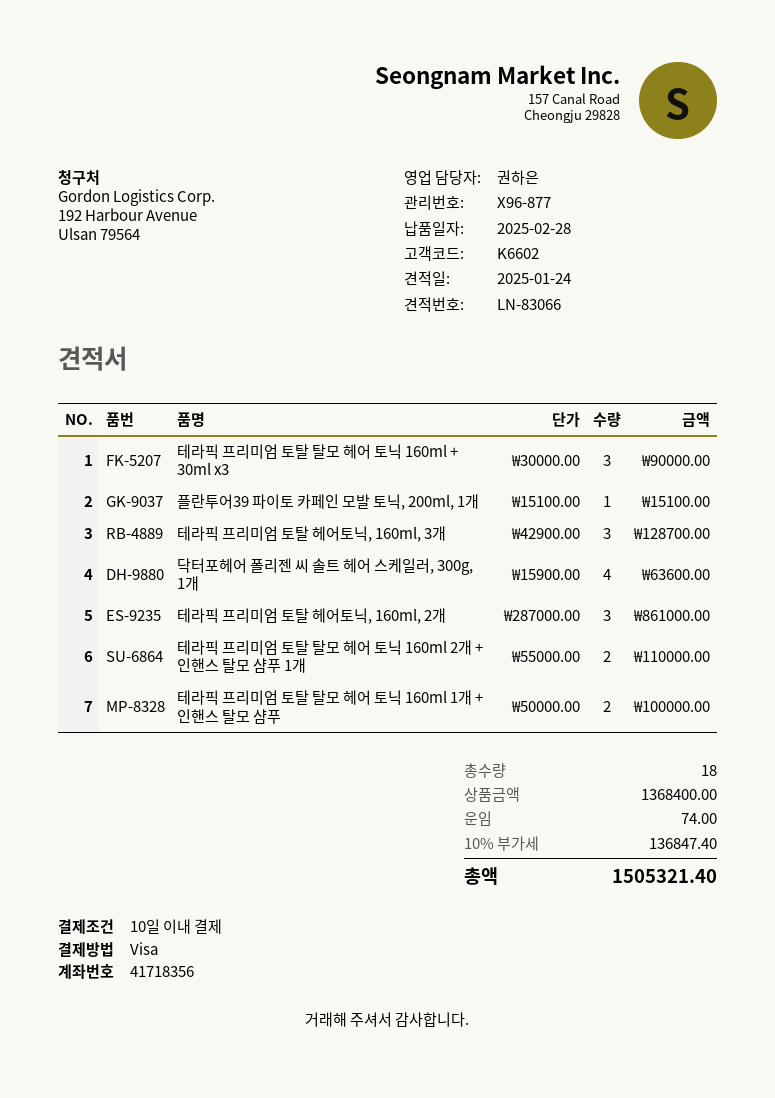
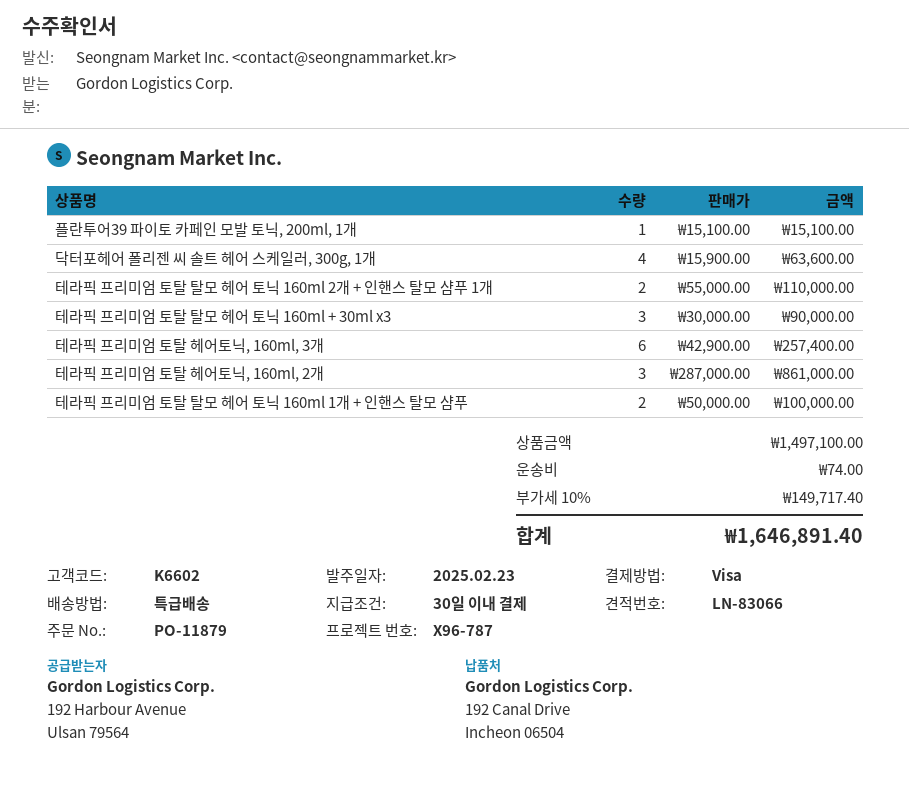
payment terms: 10 days -> 30 days
reference: X96-877 -> X96-787
테라픽 프리미엄 토탈 헤어토닉, 160ml, 3개: 3 x 42900.00 = 128700.00 -> 6 x 42900.00 = 257400.00
subtotal: 1368400.00 -> 1497100.00
tax: 10% = 136847.40 -> 10% = 149717.40
total: 1505321.40 -> 1646891.40

